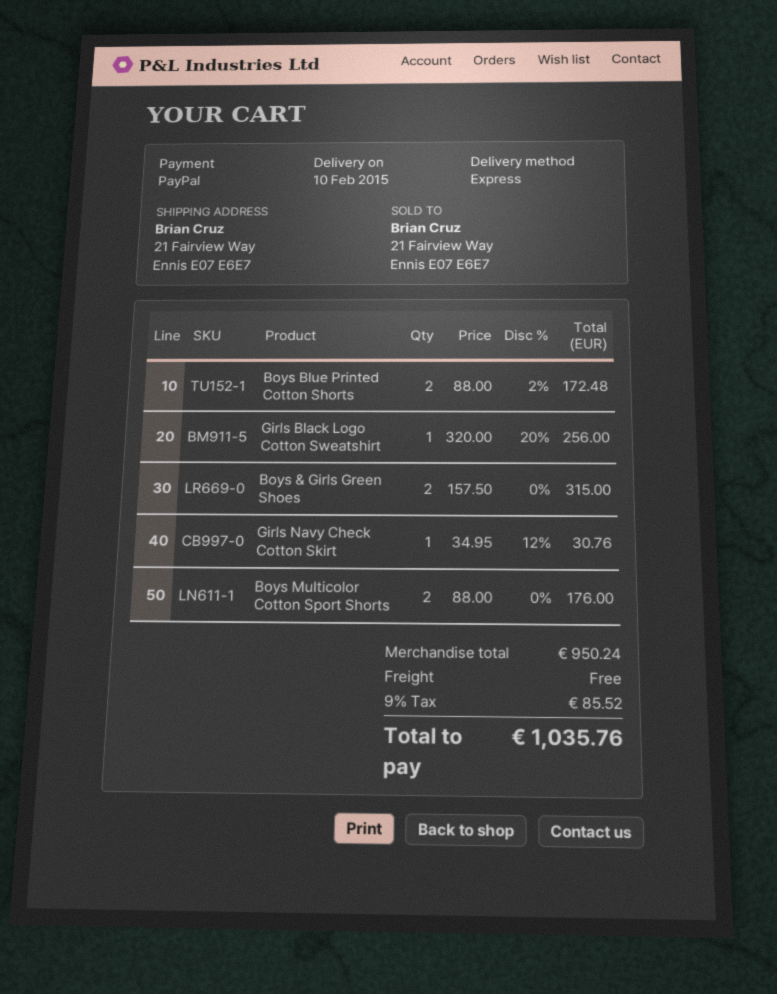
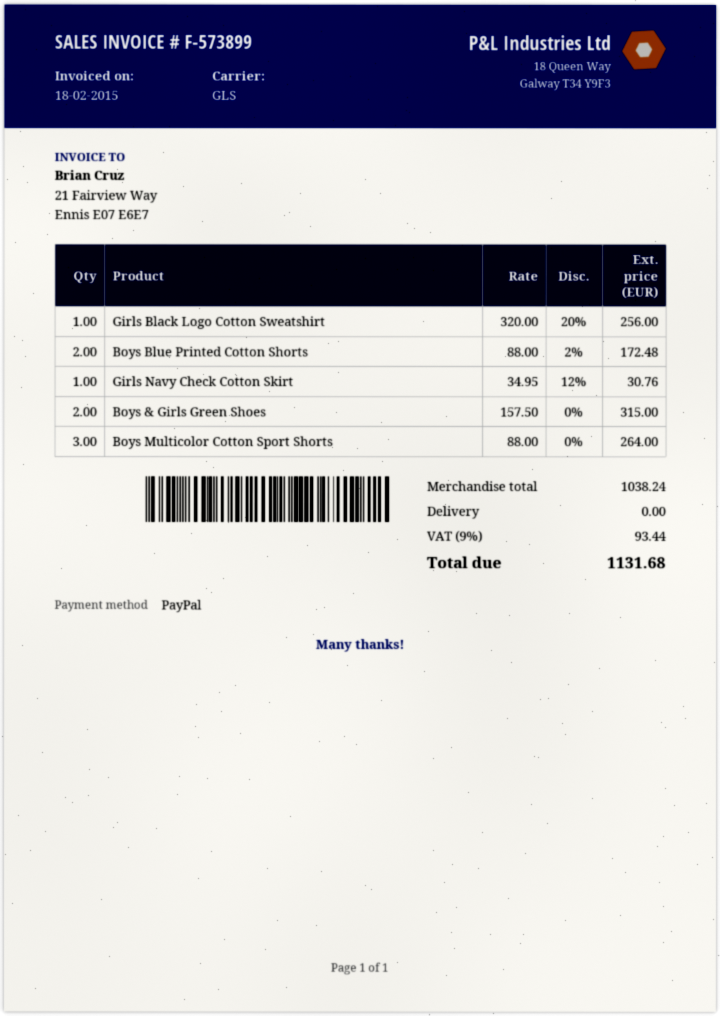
shipping method: express -> GLS
Boys Multicolor Cotton Sport Shorts: 2 x 88.00 = 176.00 -> 3 x 88.00 = 264.00
subtotal: 950.24 -> 1038.24
tax: 9% = 85.52 -> 9% = 93.44
total: 1035.76 -> 1131.68

